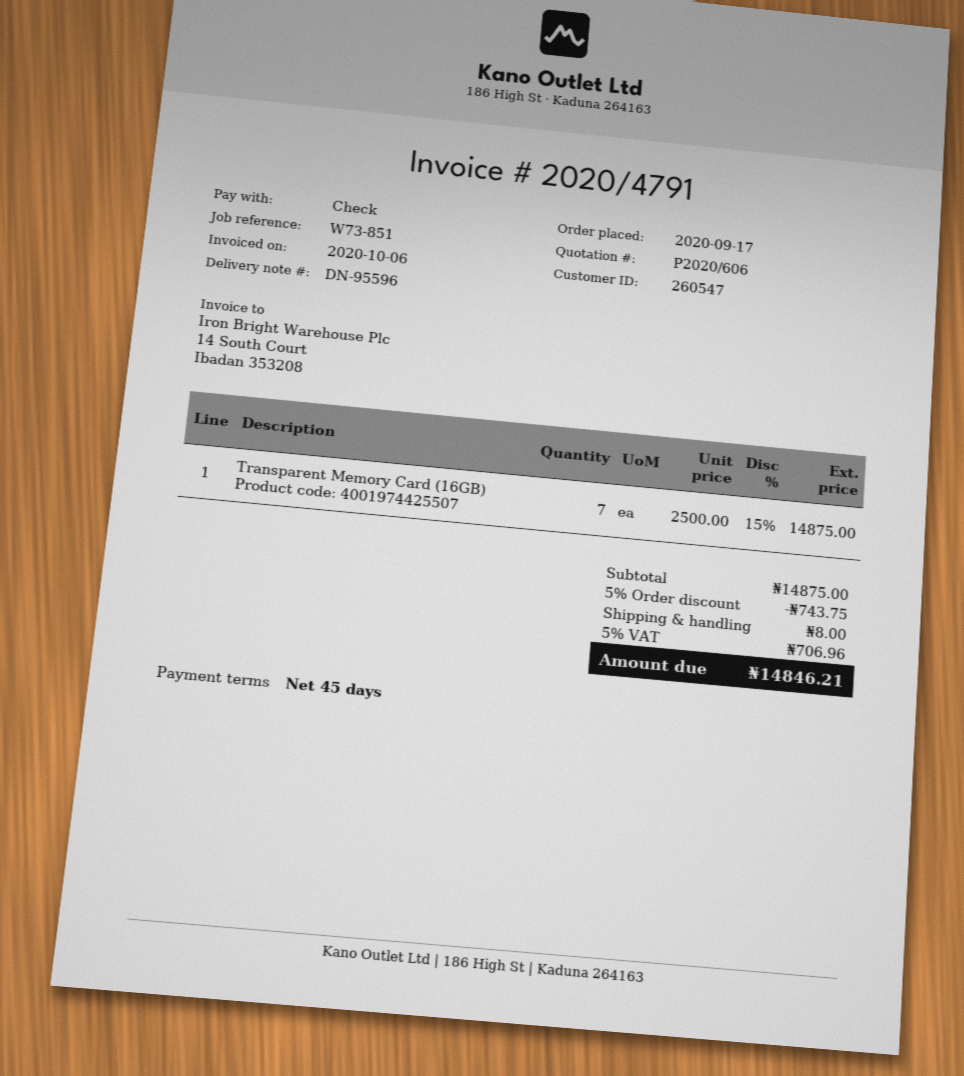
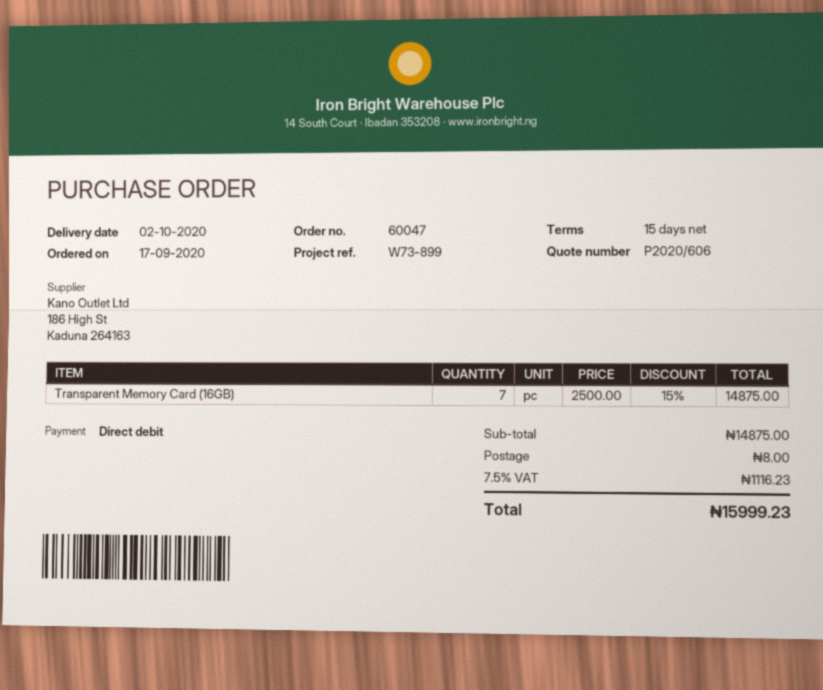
payment terms: 45 days -> 15 days
reference: W73-851 -> W73-899
payment method: cheque -> direct debit
discount: 5% = 743.75 -> none
tax: 5% = 706.96 -> 7.5% = 1116.23
total: 14846.21 -> 15999.23

